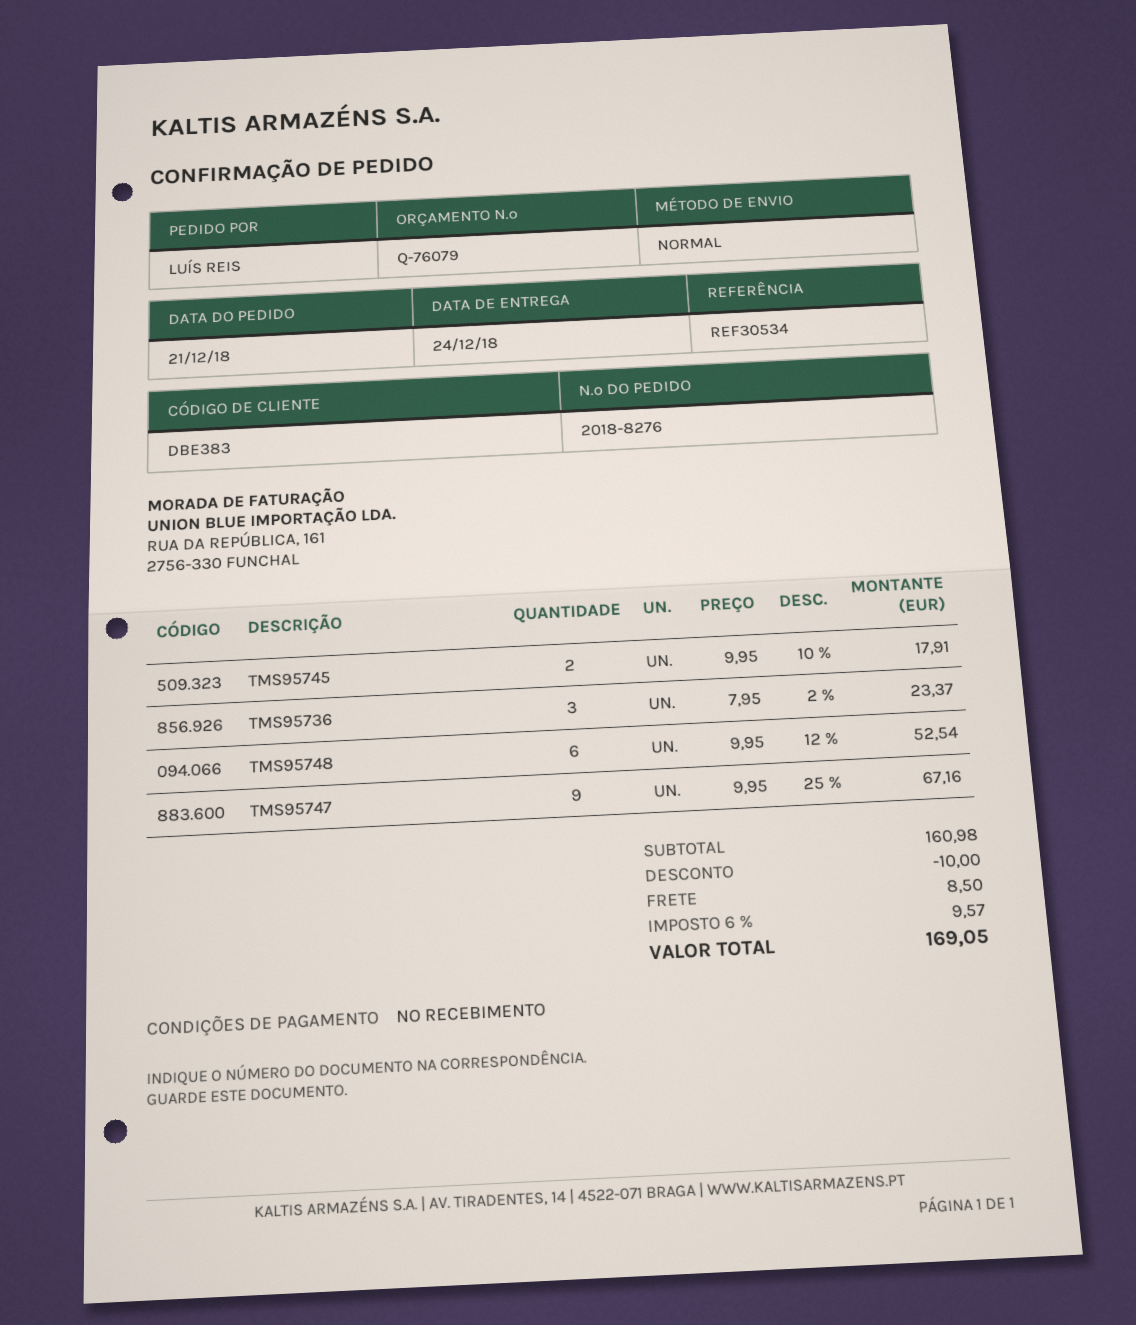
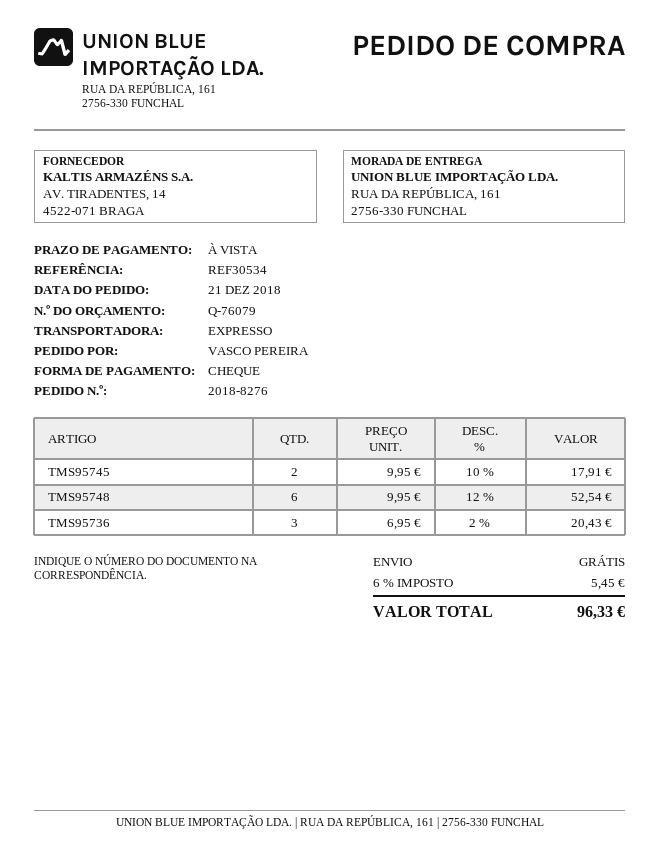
ordered by: LUÍS REIS -> VASCO PEREIRA
shipping method: standard -> express
TMS95736: 3 x 7.95 - 2% = 23.37 -> 3 x 6.95 - 2% = 20.43
TMS95747: 9 x 9.95 - 25% = 67.16 -> none
discount: 10.00 -> none
shipping: 8.50 -> 0.00
tax: 6% = 9.57 -> 6% = 5.45
total: 169.05 -> 96.33

